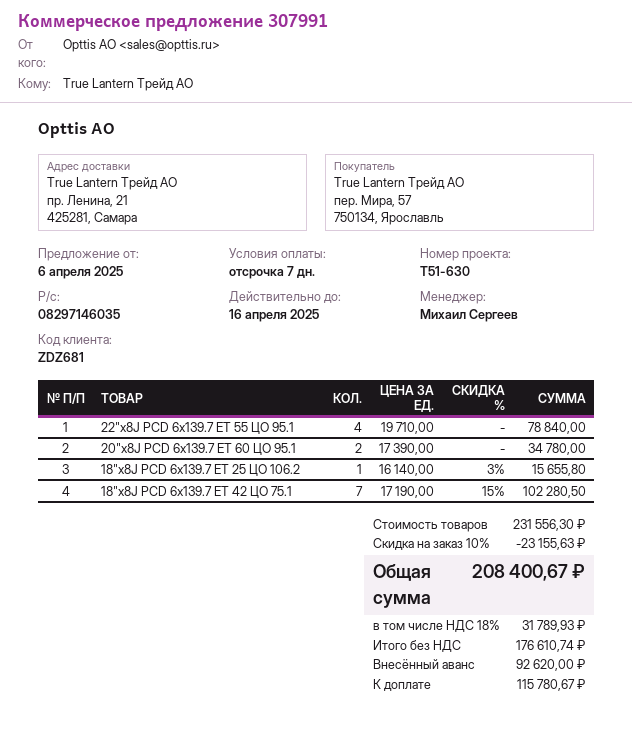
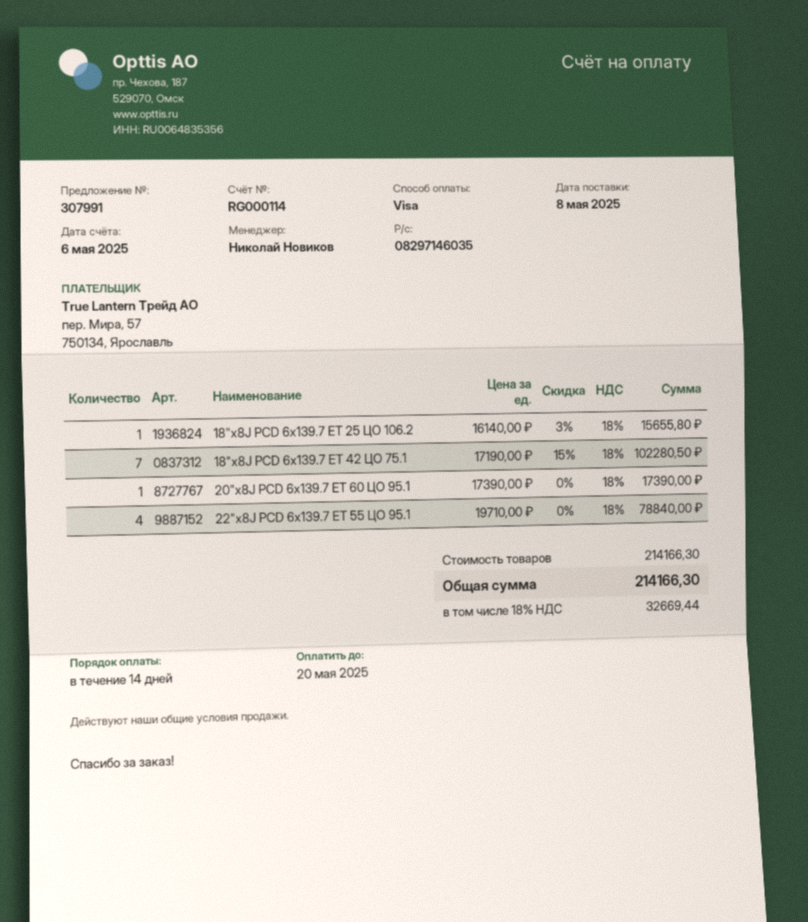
payment terms: 7 days -> 14 days
sales rep: Михаил Сергеев -> Николай Новиков
20"x8J PCD 6x139.7 ЕТ 60 ЦО 95.1: 2 x 17390.00 = 34780.00 -> 1 x 17390.00 = 17390.00
subtotal: 231556.30 -> 214166.30
discount: 10% = 23155.63 -> none
tax: 18% = 31789.93 -> 18% = 32669.44
total: 208400.67 -> 214166.30

